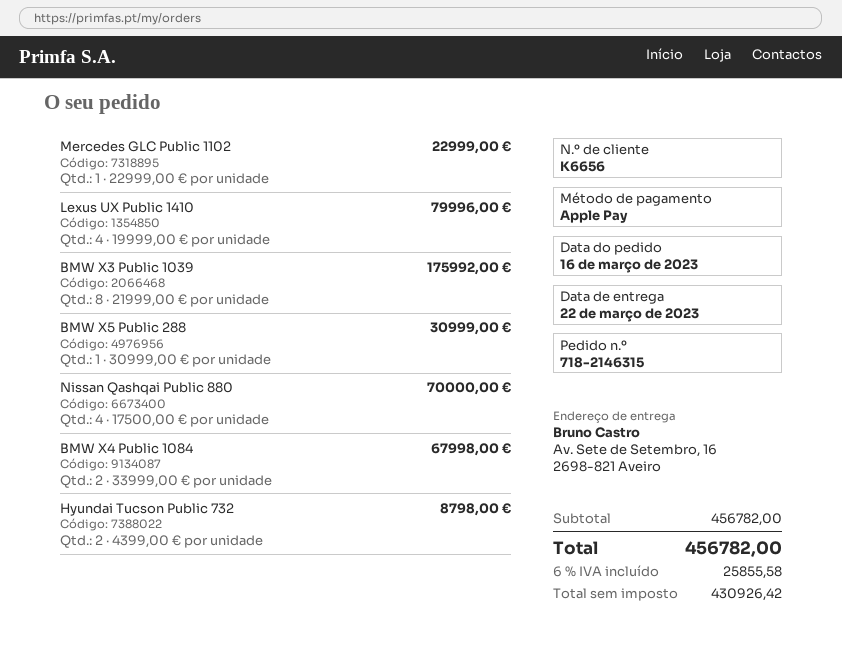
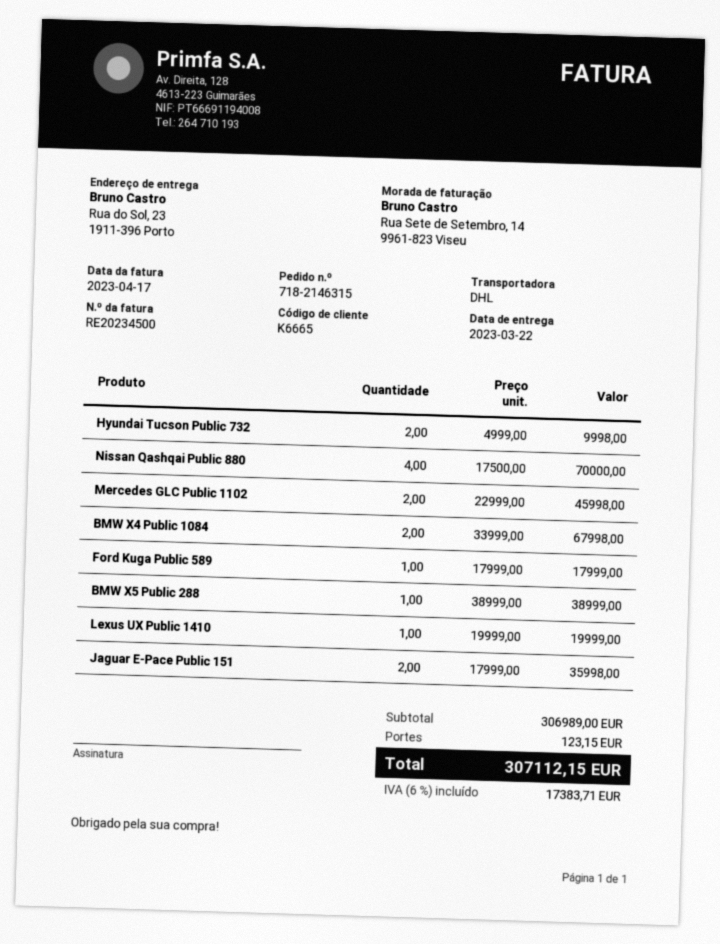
customer number: K6656 -> K6665
ship to: Av. Sete de Setembro, 16, 2698-821 Aveiro -> Rua do Sol, 23, 1911-396 Porto
Mercedes GLC Public 1102: 1 x 22999.00 = 22999.00 -> 2 x 22999.00 = 45998.00
Lexus UX Public 1410: 4 x 19999.00 = 79996.00 -> 1 x 19999.00 = 19999.00
BMW X3 Public 1039: 8 x 21999.00 = 175992.00 -> none
BMW X5 Public 288: 1 x 30999.00 = 30999.00 -> 1 x 38999.00 = 38999.00
Hyundai Tucson Public 732: 2 x 4399.00 = 8798.00 -> 2 x 4999.00 = 9998.00
Ford Kuga Public 589: none -> 1 x 17999.00 = 17999.00
Jaguar E-Pace Public 151: none -> 2 x 17999.00 = 35998.00
subtotal: 456782.00 -> 306989.00
shipping: none -> 123.15
tax: 6% = 25855.58 -> 6% = 17383.71
total: 456782.00 -> 307112.15

